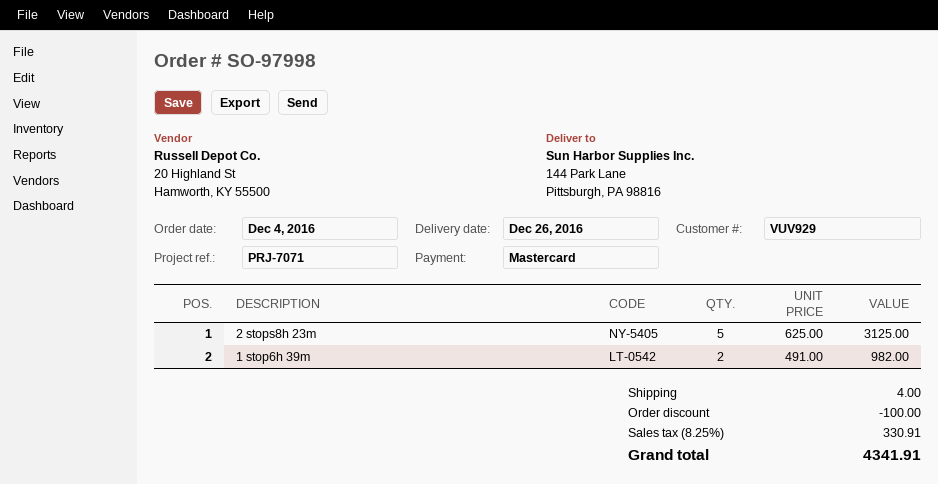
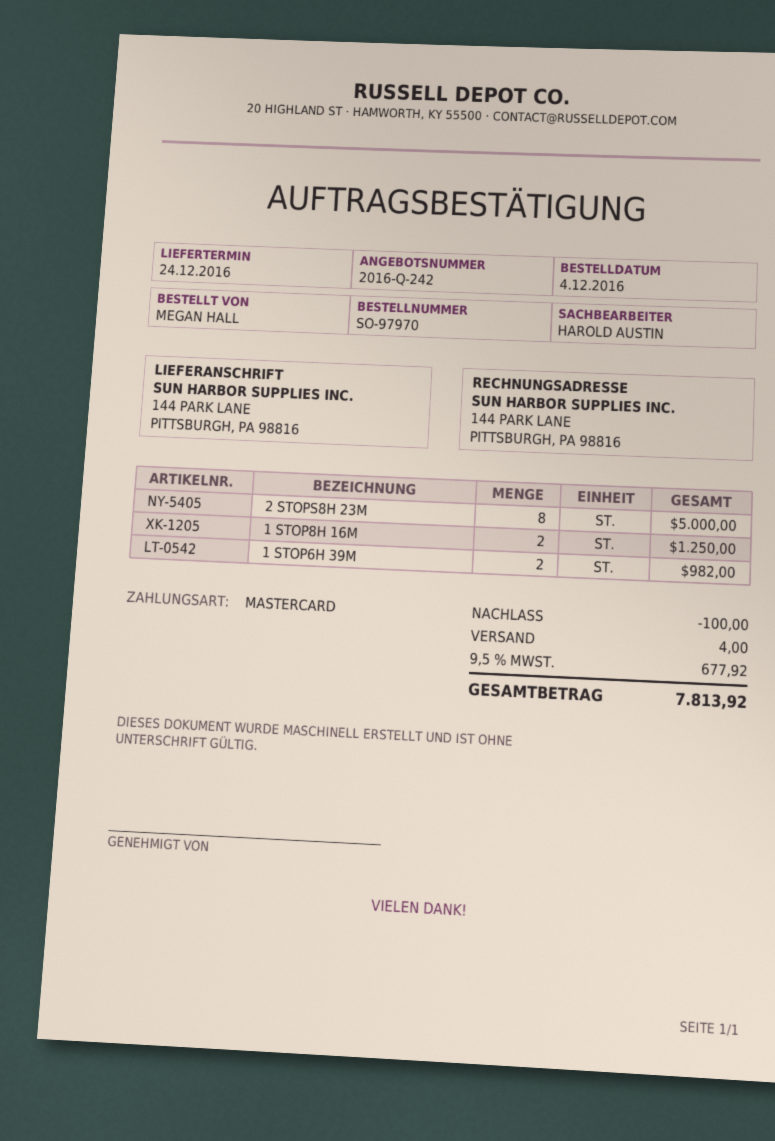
order number: SO-97998 -> SO-97970
delivery date: 2016-12-26 -> 2016-12-24
2 stops8h 23m: 5 for 3125.00 -> 8 for 5000.00
1 STOP8H 16M: none -> 2 for 1250.00
tax: 8.25% = 330.91 -> 9.5% = 677.92
total: 4341.91 -> 7813.92

